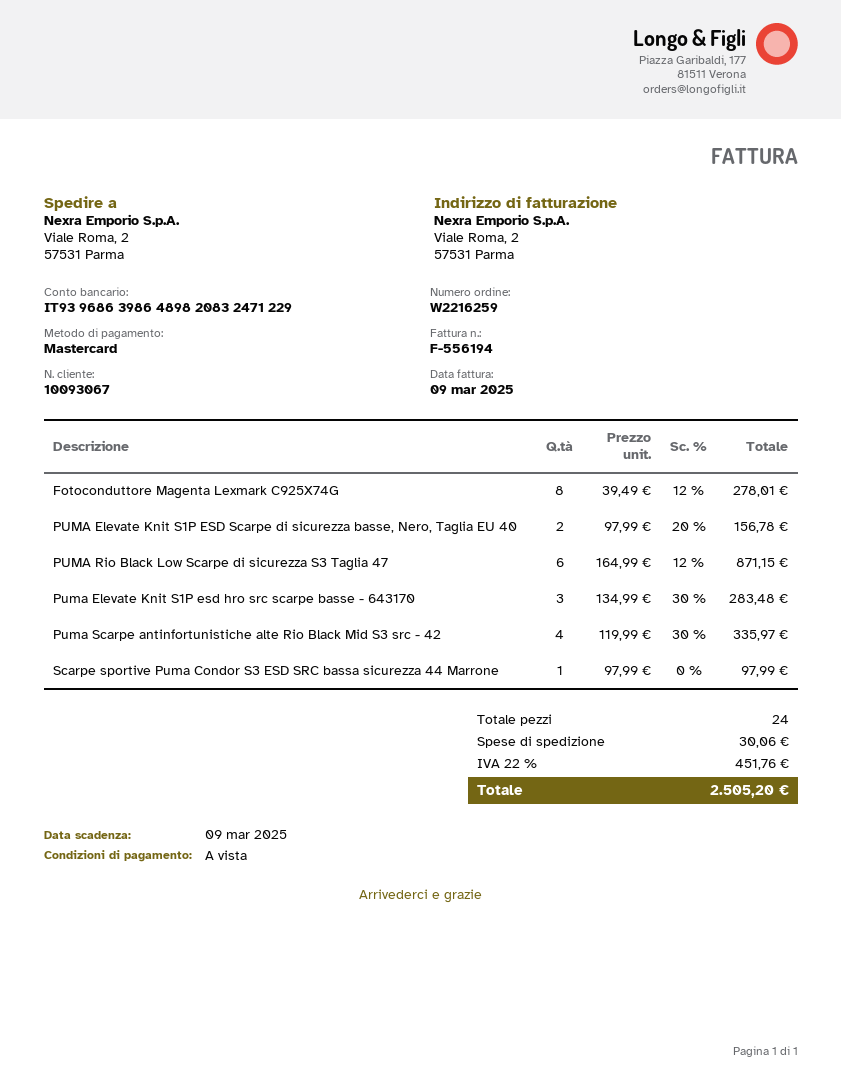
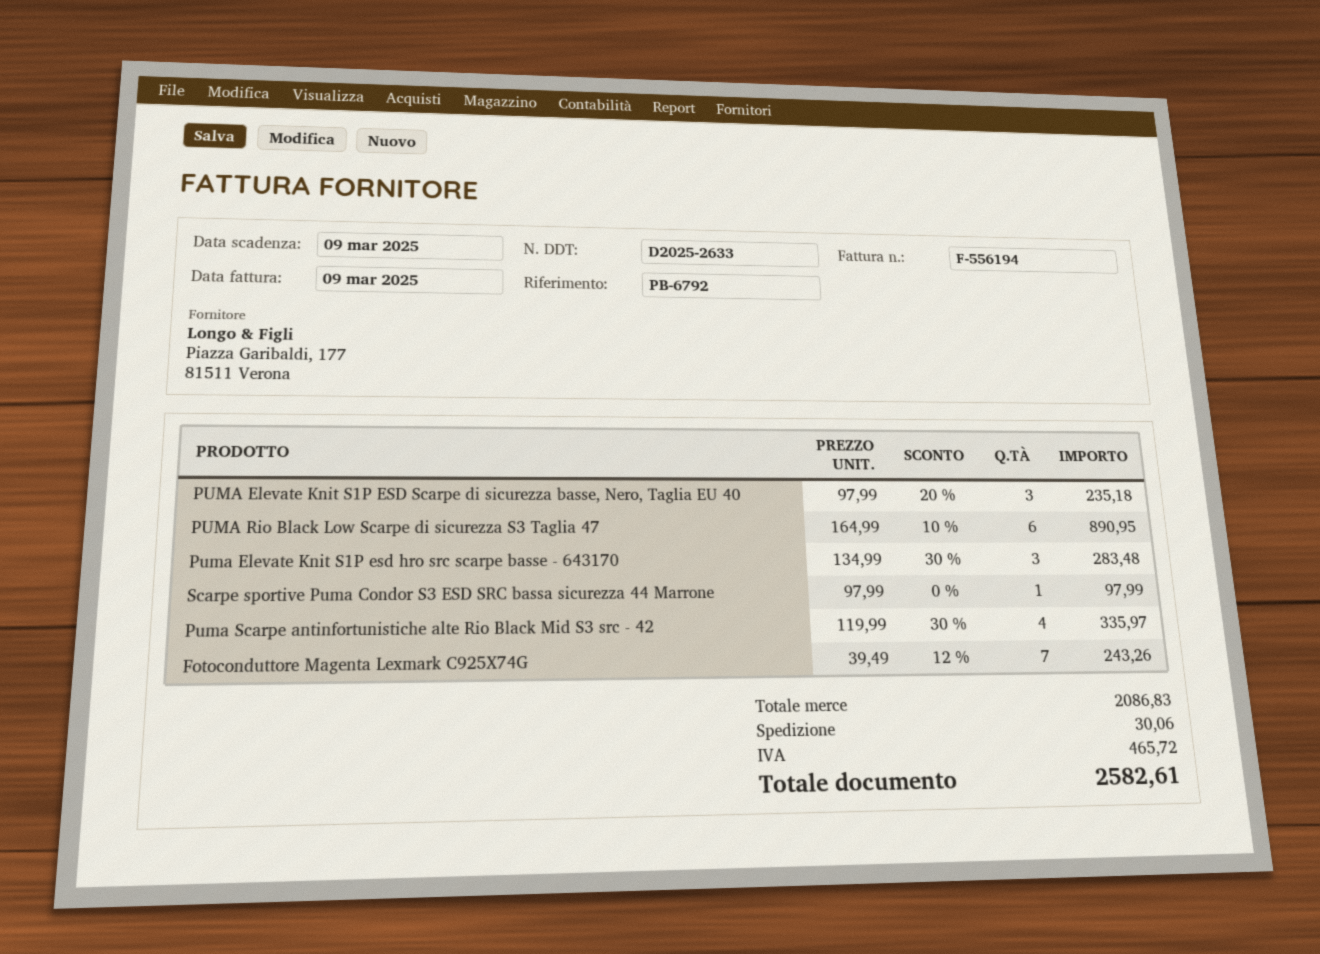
Fotoconduttore Magenta Lexmark C925X74G: 8 x 39.49 - 12% = 278.01 -> 7 x 39.49 - 12% = 243.26
PUMA Elevate Knit S1P ESD Scarpe di sicurezza basse, Nero, Taglia EU 40: 2 x 97.99 - 20% = 156.78 -> 3 x 97.99 - 20% = 235.18
PUMA Rio Black Low Scarpe di sicurezza S3 Taglia 47: 6 x 164.99 - 12% = 871.15 -> 6 x 164.99 - 10% = 890.95
tax: 451.76 -> 465.72
total: 2505.20 -> 2582.61

